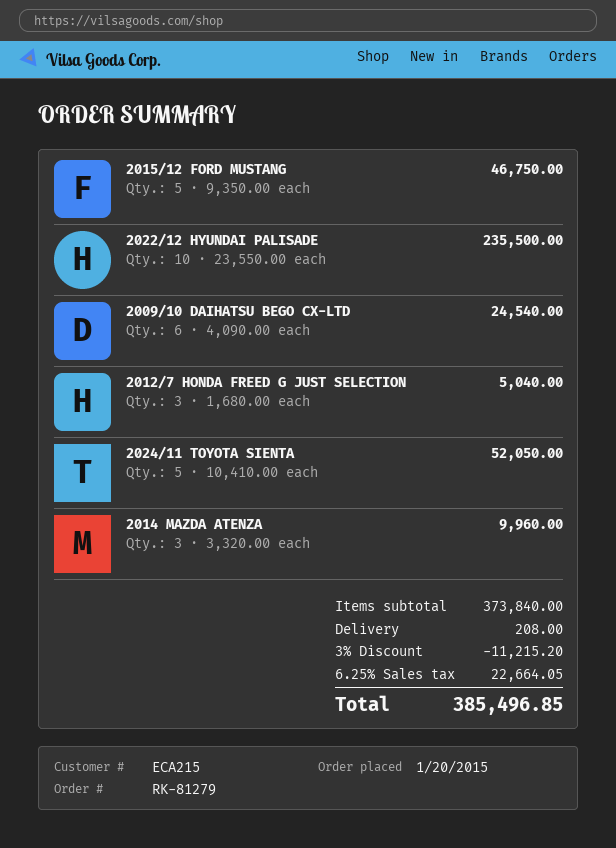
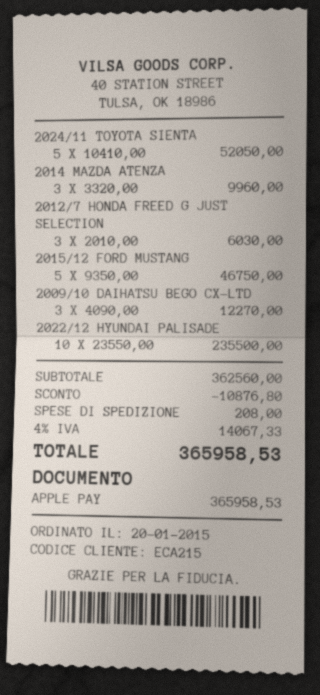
2009/10 DAIHATSU BEGO CX-LTD: 6 x 4090.00 = 24540.00 -> 3 x 4090.00 = 12270.00
2012/7 HONDA FREED G JUST SELECTION: 3 x 1680.00 = 5040.00 -> 3 x 2010.00 = 6030.00
subtotal: 373840.00 -> 362560.00
discount: 11215.20 -> 10876.80
tax: 6.25% = 22664.05 -> 4% = 14067.33
total: 385496.85 -> 365958.53

